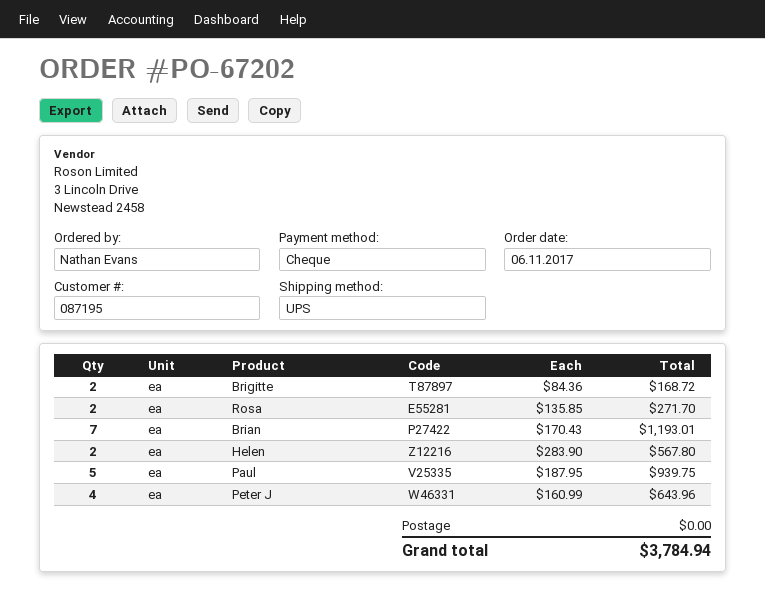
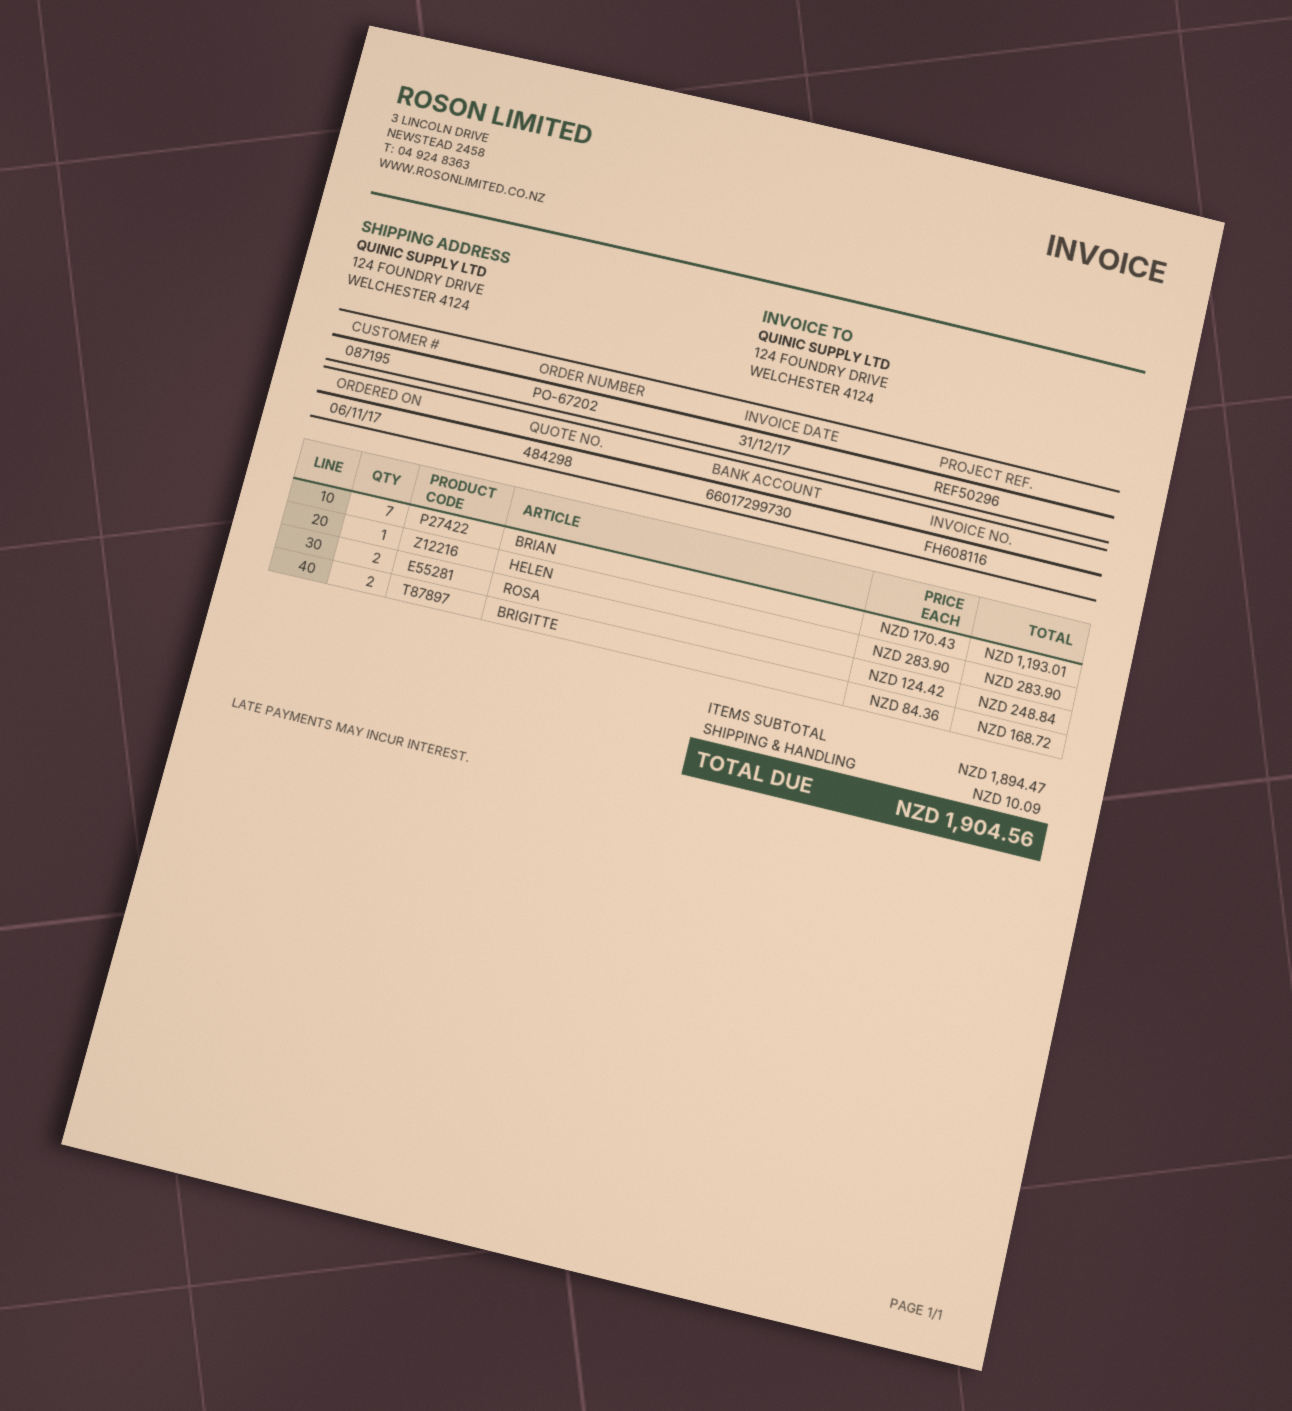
Rosa: 2 x 135.85 = 271.70 -> 2 x 124.42 = 248.84
Helen: 2 x 283.90 = 567.80 -> 1 x 283.90 = 283.90
Paul: 5 x 187.95 = 939.75 -> none
Peter J: 4 x 160.99 = 643.96 -> none
shipping: 0.00 -> 10.09
total: 3784.94 -> 1904.56

